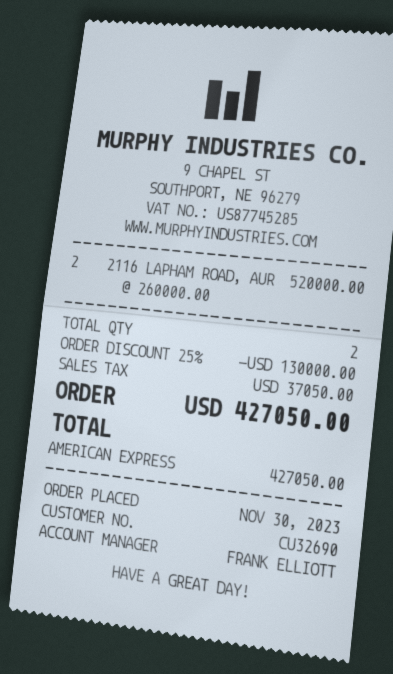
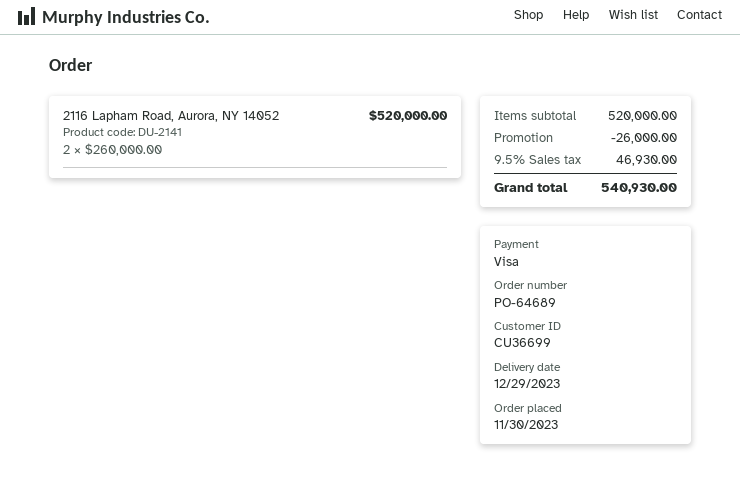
customer number: CU32690 -> CU36699
payment method: American Express -> Visa
discount: 130000.00 -> 26000.00
tax: 37050.00 -> 46930.00
total: 427050.00 -> 540930.00

